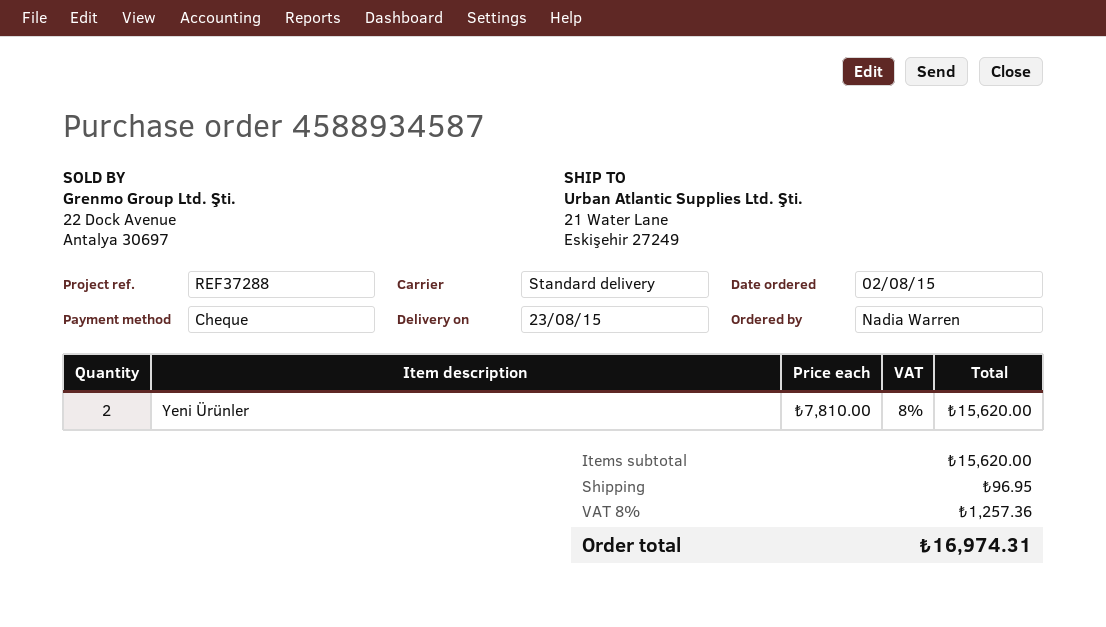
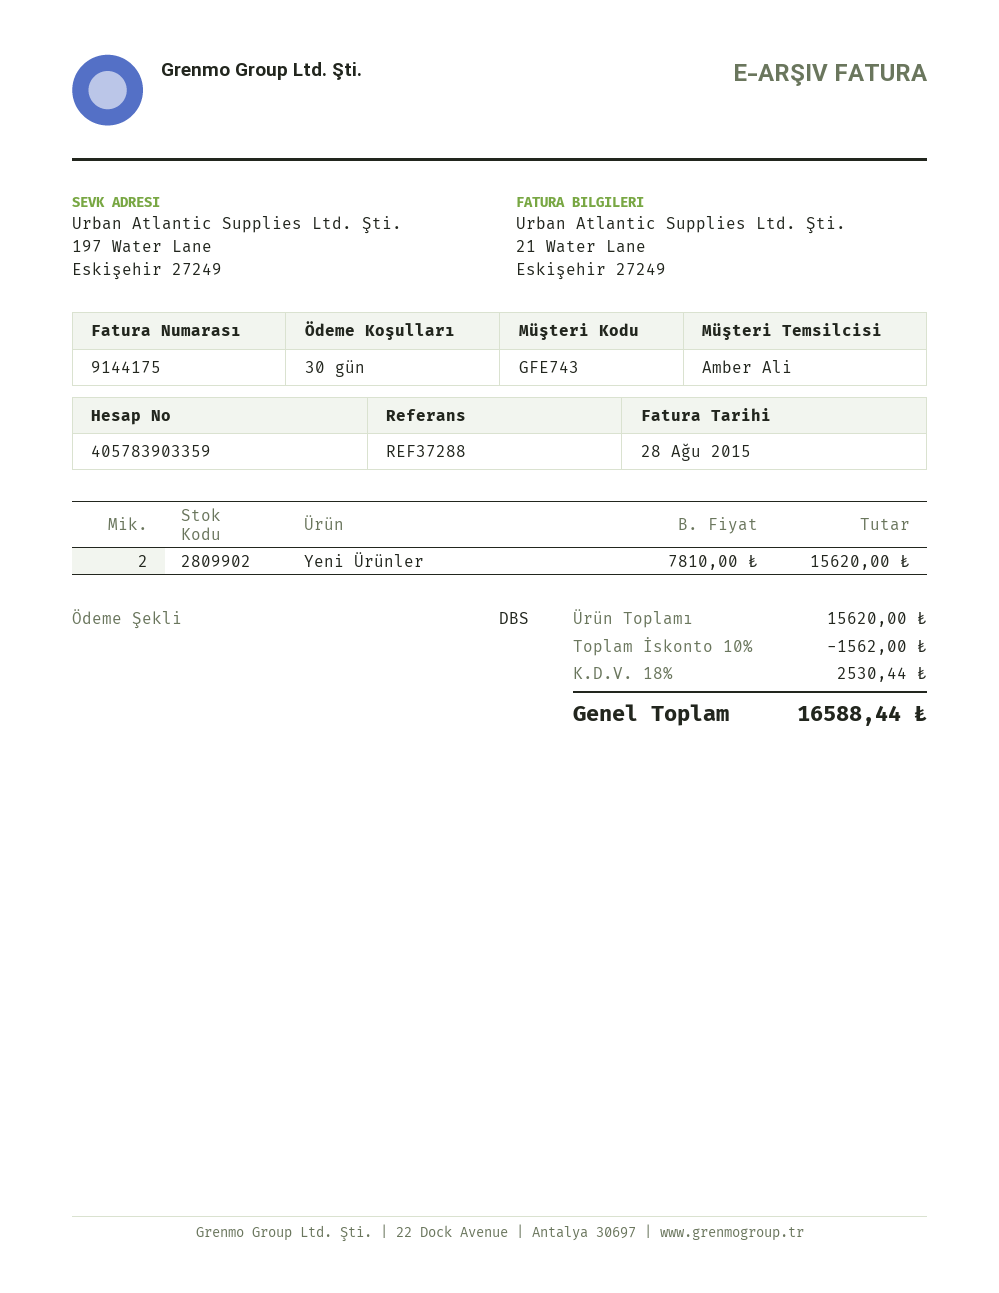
payment method: cheque -> direct debit
ship to: 21 Water Lane, Eskişehir 27249 -> 197 Water Lane, Eskişehir 27249
discount: none -> 10% = 1562.00
shipping: 96.95 -> none
tax: 8% = 1257.36 -> 18% = 2530.44
total: 16974.31 -> 16588.44

